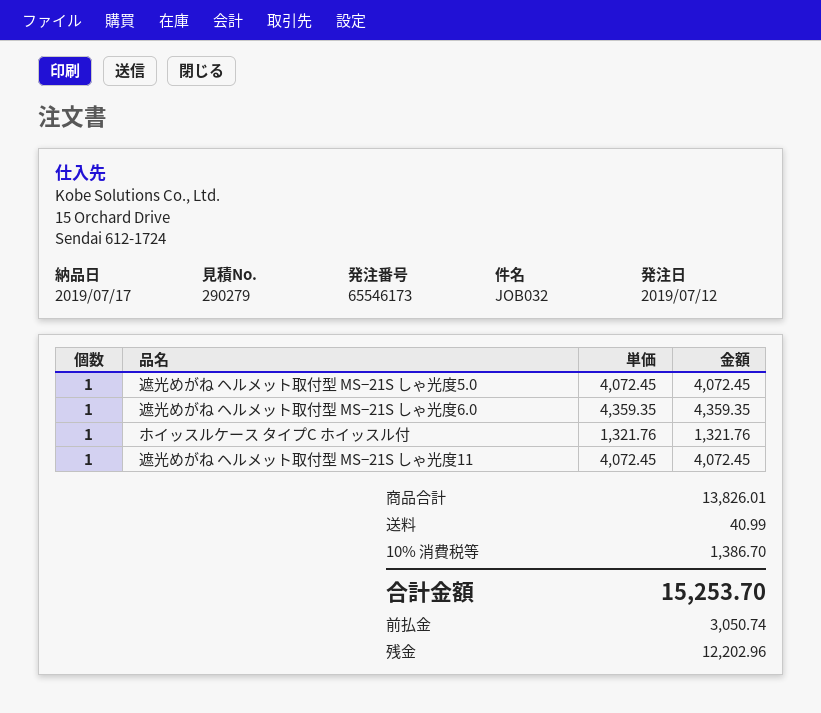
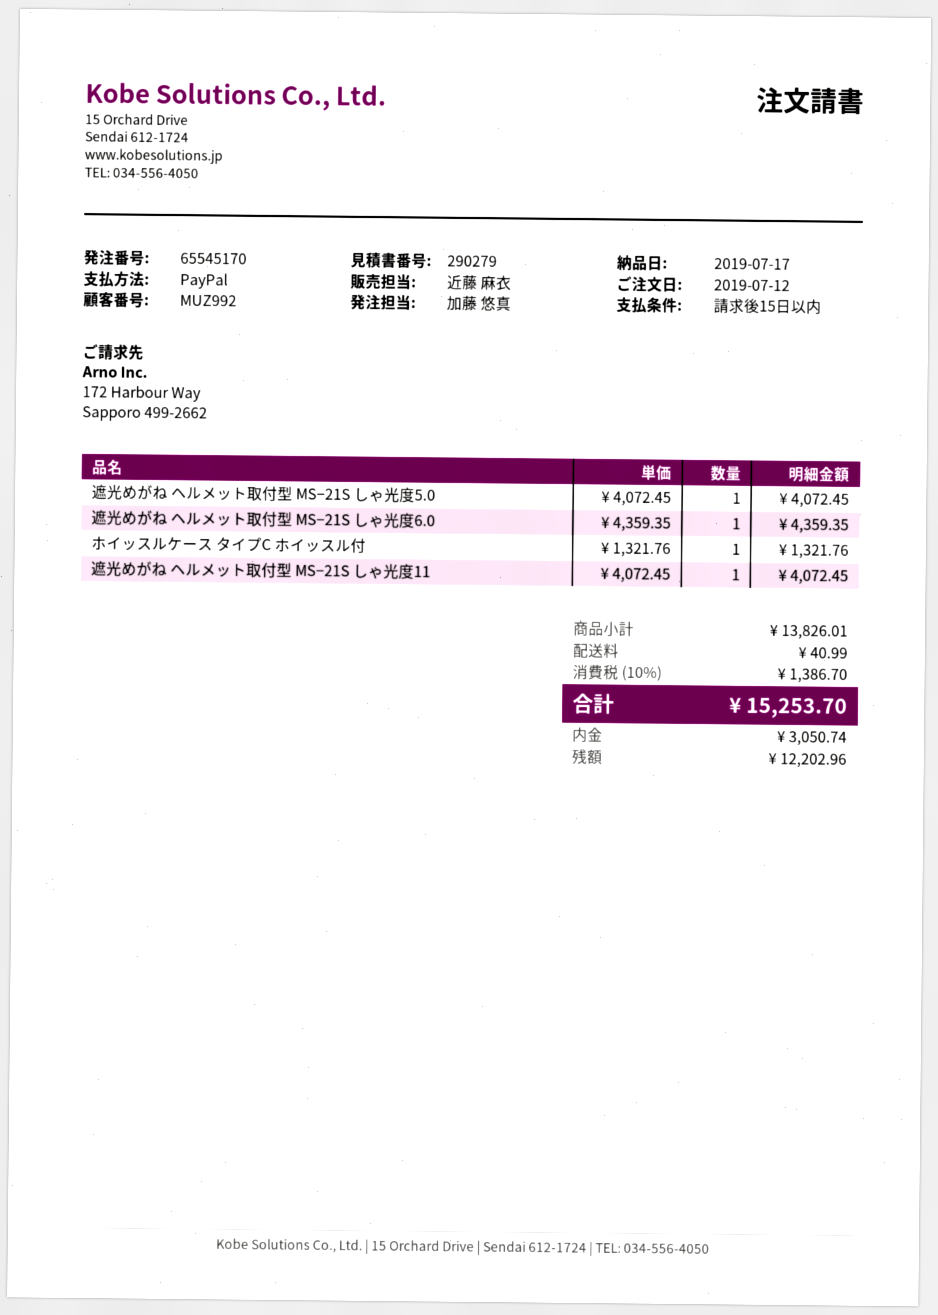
order number: 65546173 -> 65545170

